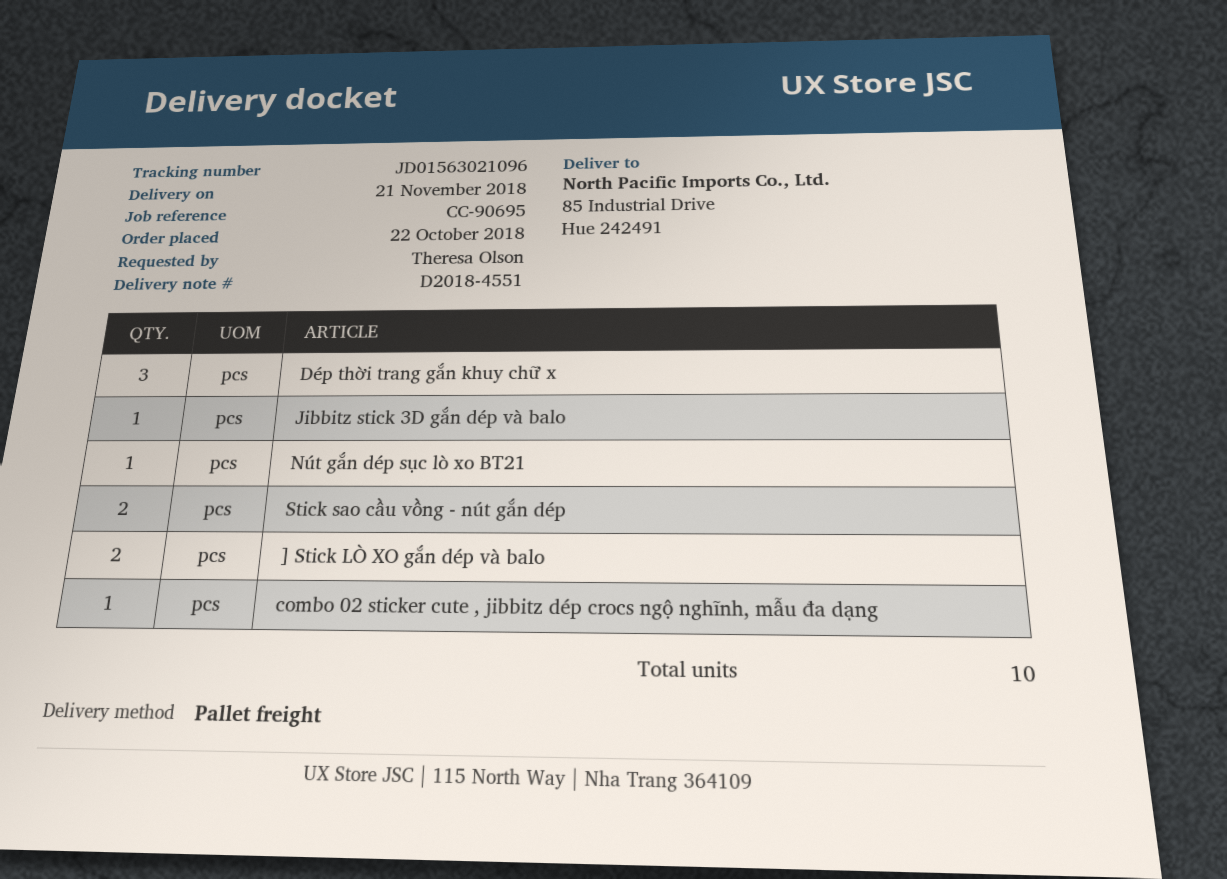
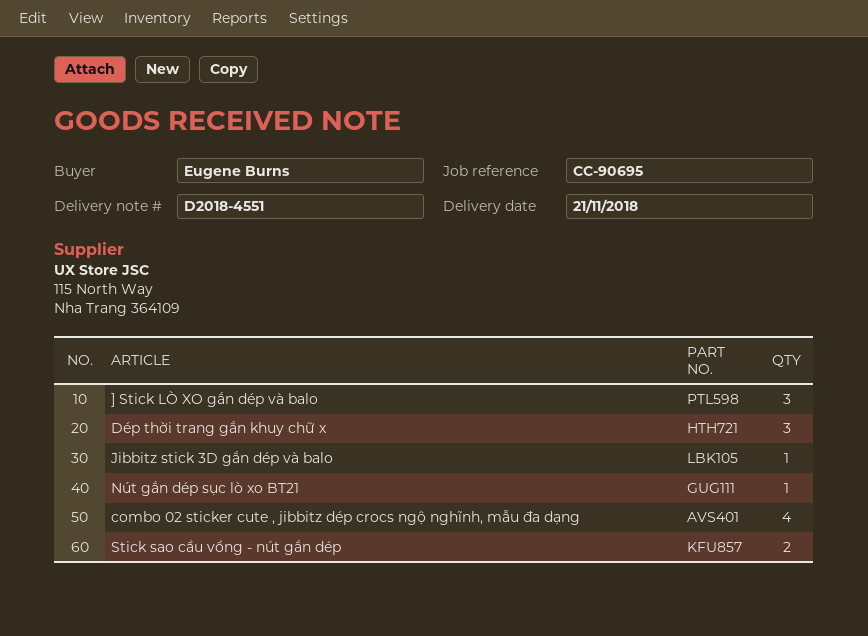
ordered by: Theresa Olson -> Eugene Burns
] Stick LÒ XO gắn dép và balo: 2 -> 3
combo 02 sticker cute , jibbitz dép crocs ngộ nghĩnh, mẫu đa dạng: 1 -> 4

